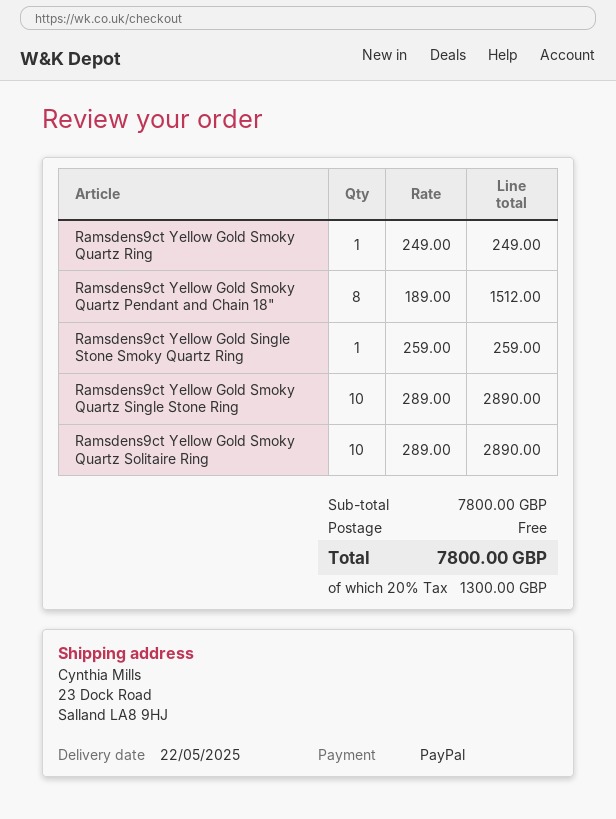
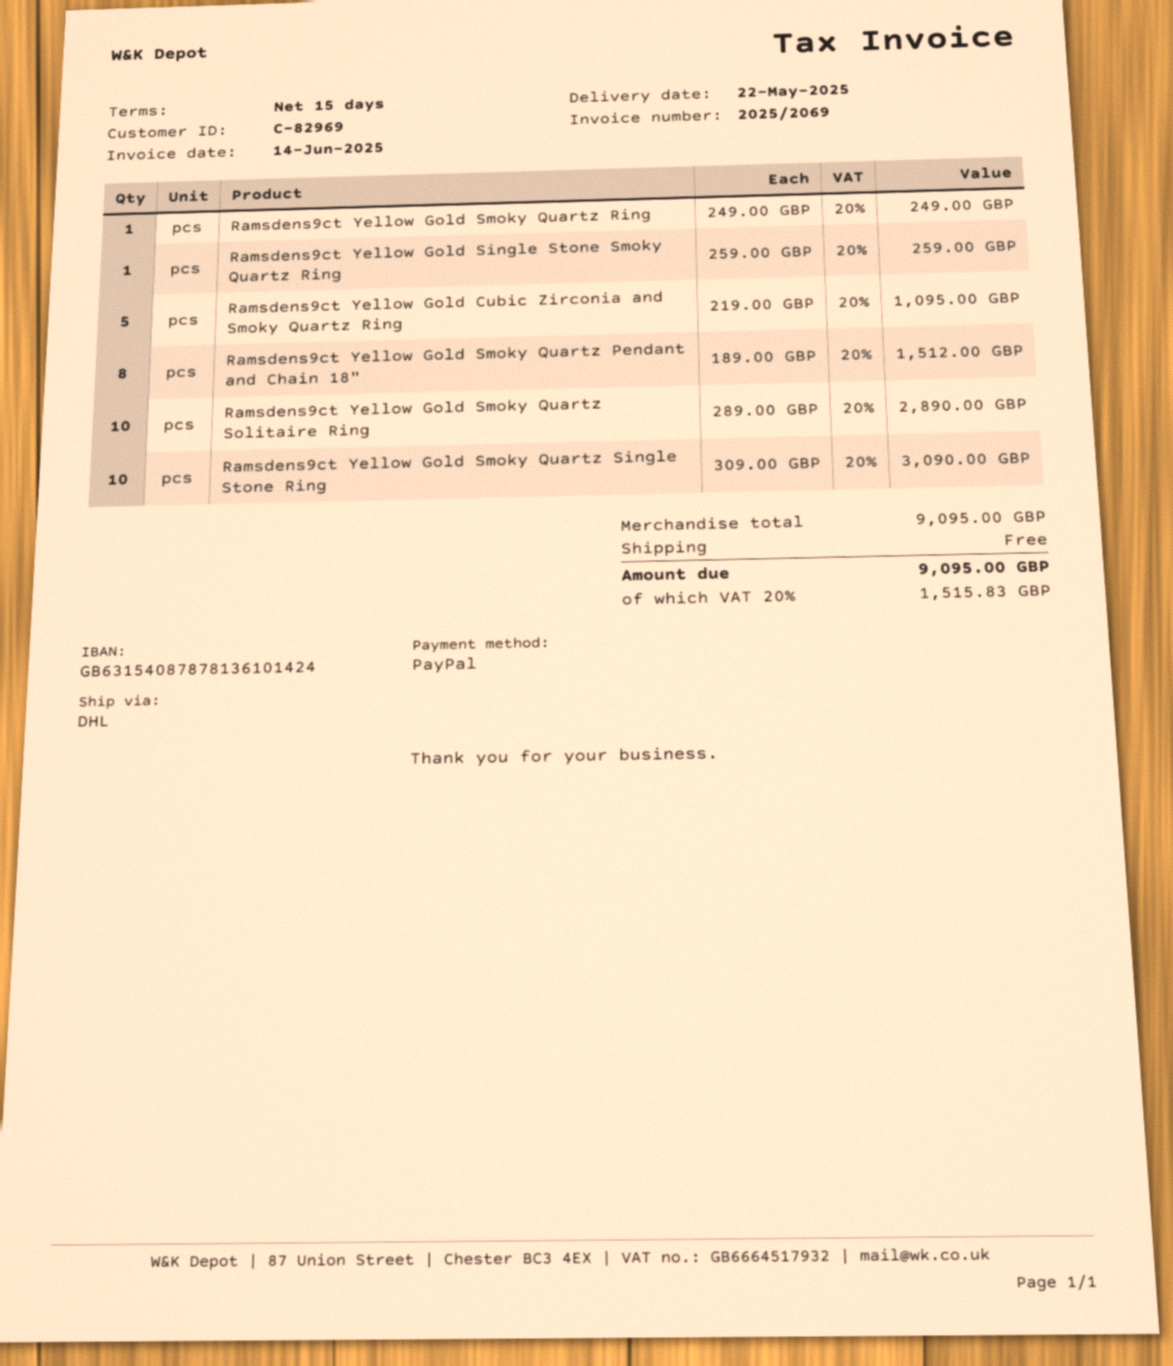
Ramsdens9ct Yellow Gold Smoky Quartz Single Stone Ring: 10 x 289.00 = 2890.00 -> 10 x 309.00 = 3090.00
Ramsdens9ct Yellow Gold Cubic Zirconia and Smoky Quartz Ring: none -> 5 x 219.00 = 1095.00
subtotal: 7800.00 -> 9095.00
tax: 20% = 1300.00 -> 20% = 1515.83
total: 7800.00 -> 9095.00

